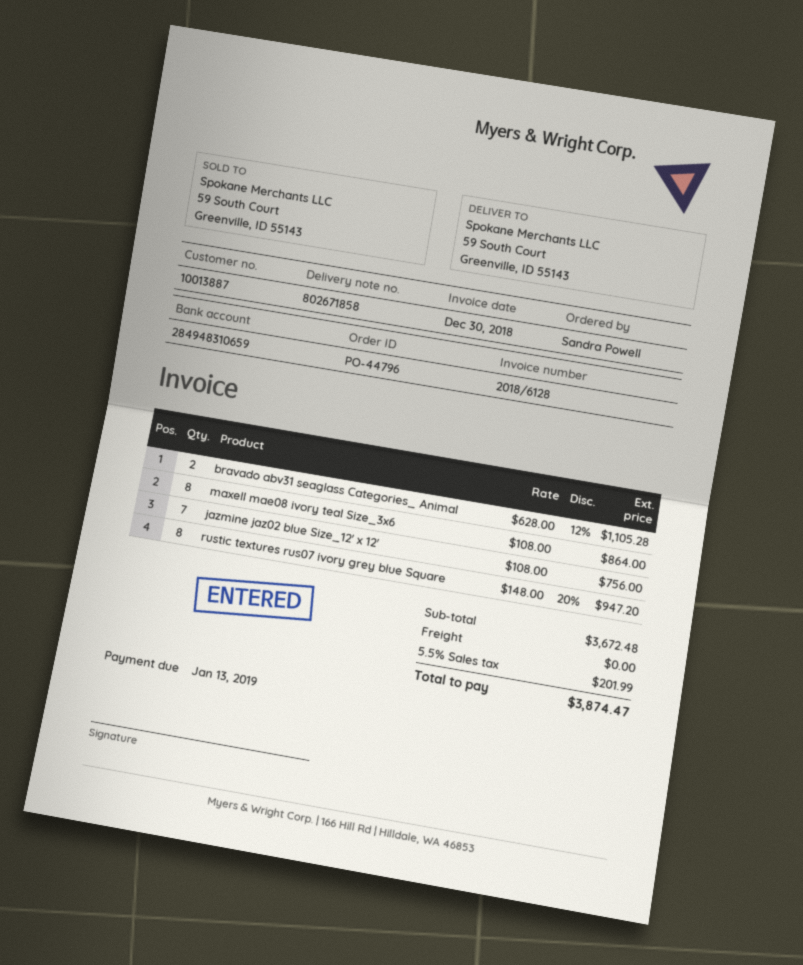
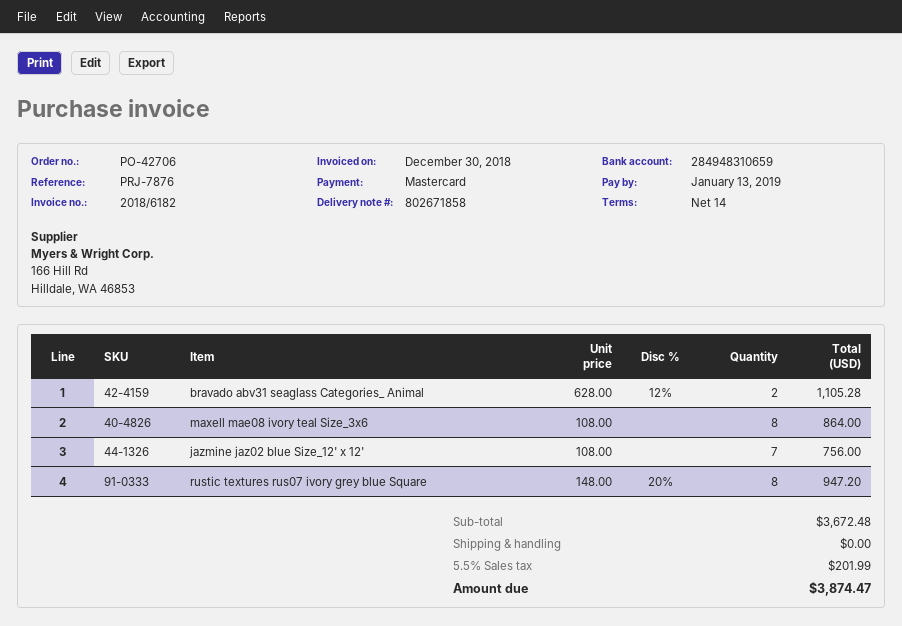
order number: PO-44796 -> PO-42706
invoice number: 2018/6128 -> 2018/6182

